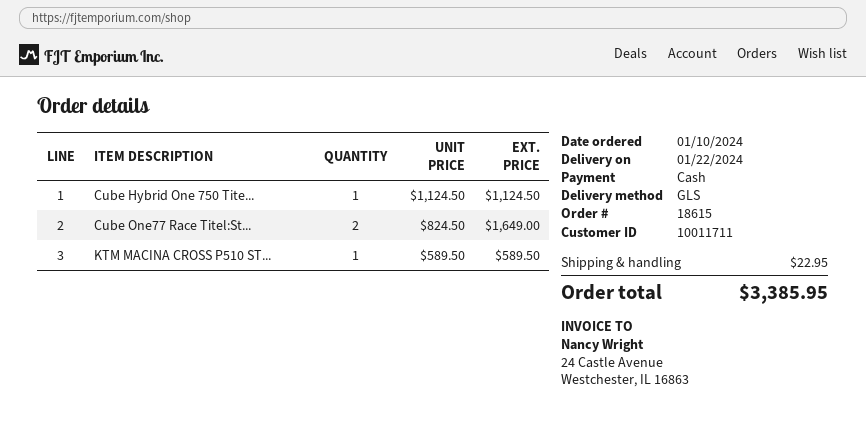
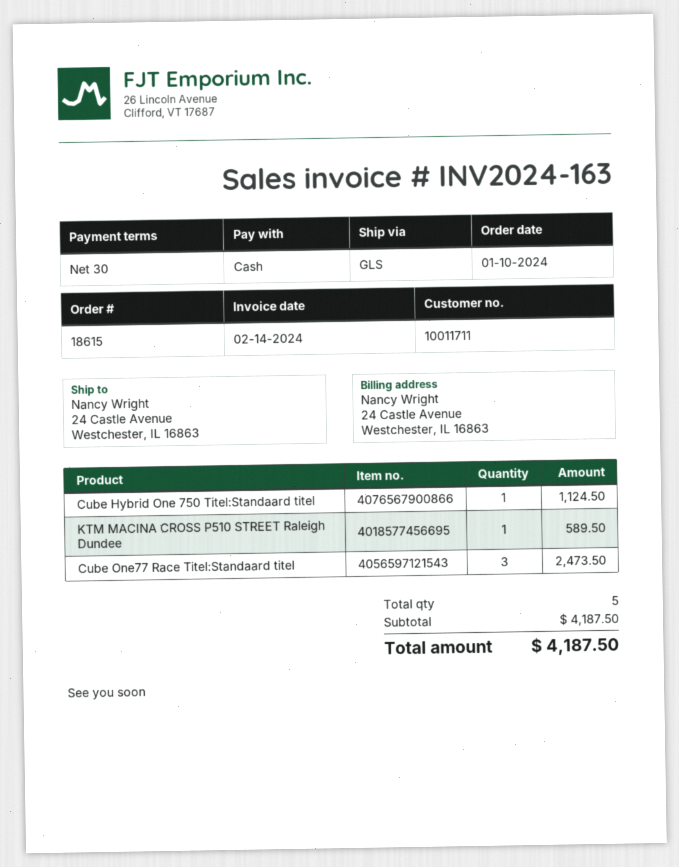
Cube One77 Race Titel:St...: 2 for 1649.00 -> 3 for 2473.50
shipping: 22.95 -> none
total: 3385.95 -> 4187.50

